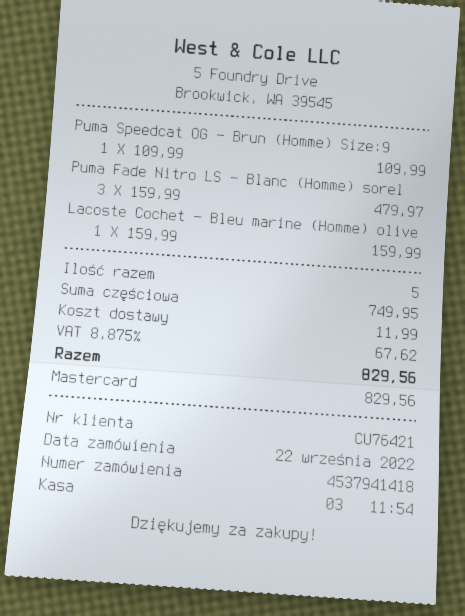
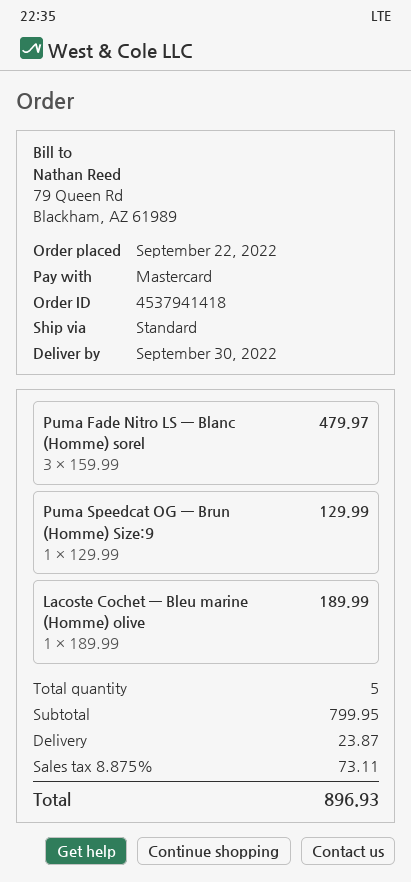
Puma Speedcat OG — Brun (Homme) Size:9: 1 x 109.99 = 109.99 -> 1 x 129.99 = 129.99
Lacoste Cochet — Bleu marine (Homme) olive: 1 x 159.99 = 159.99 -> 1 x 189.99 = 189.99
subtotal: 749.95 -> 799.95
shipping: 11.99 -> 23.87
tax: 8.875% = 67.62 -> 8.875% = 73.11
total: 829.56 -> 896.93

